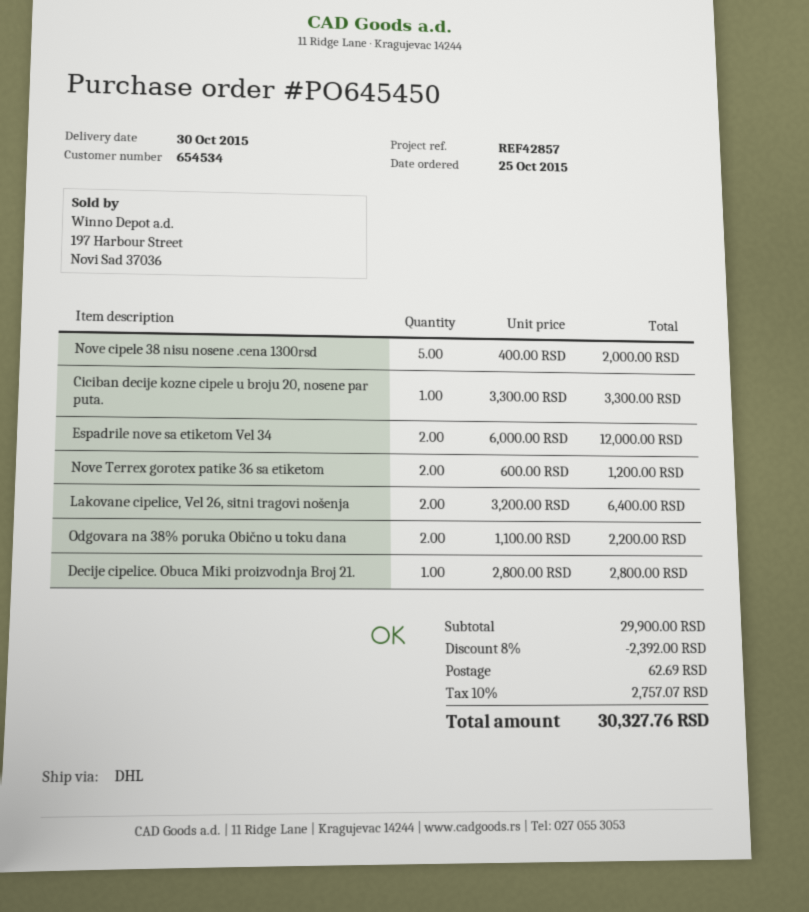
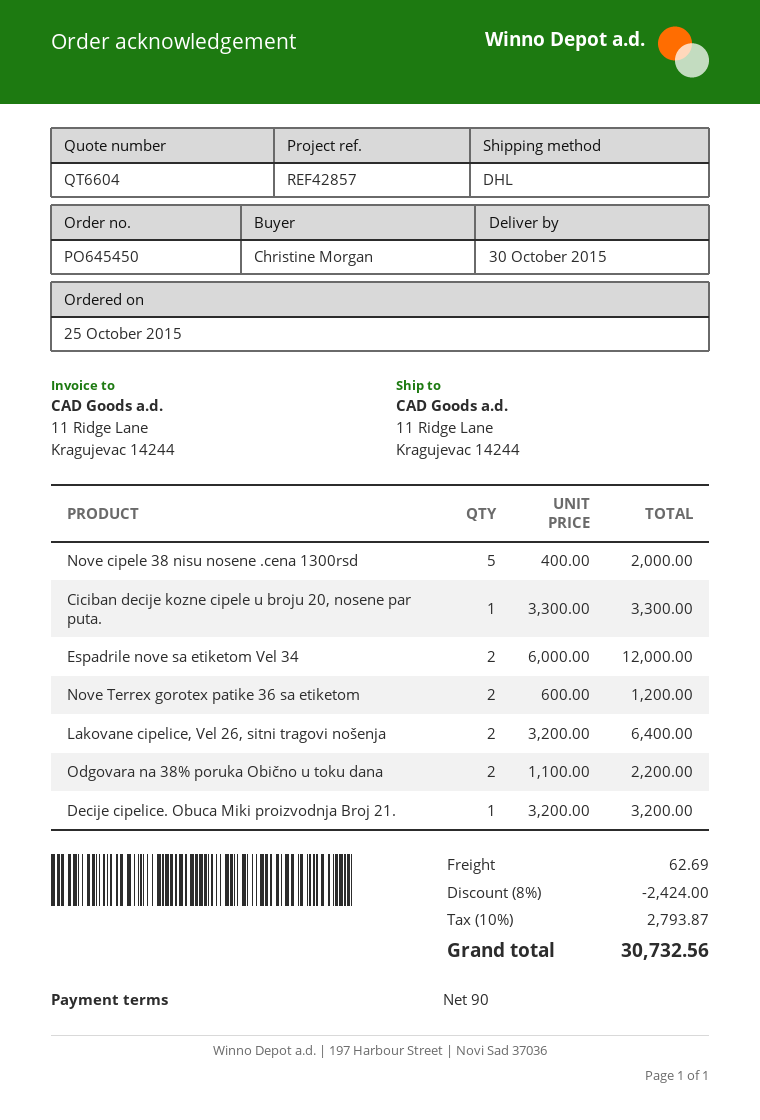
Decije cipelice. Obuca Miki proizvodnja Broj 21.: 1 x 2800.00 = 2800.00 -> 1 x 3200.00 = 3200.00
discount: 8% = 2392.00 -> 8% = 2424.00
tax: 10% = 2757.07 -> 10% = 2793.87
total: 30327.76 -> 30732.56

